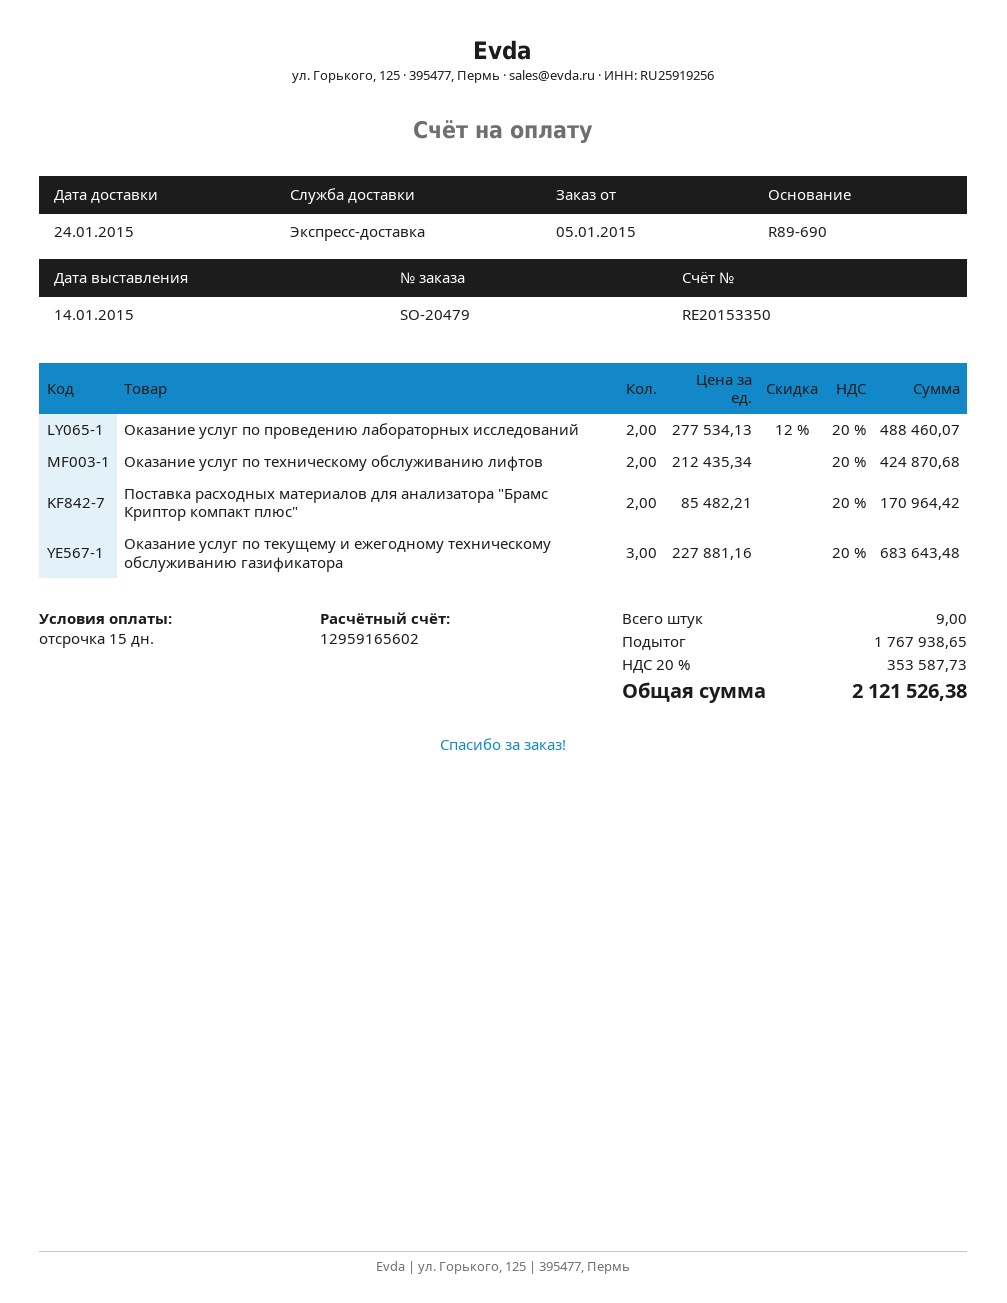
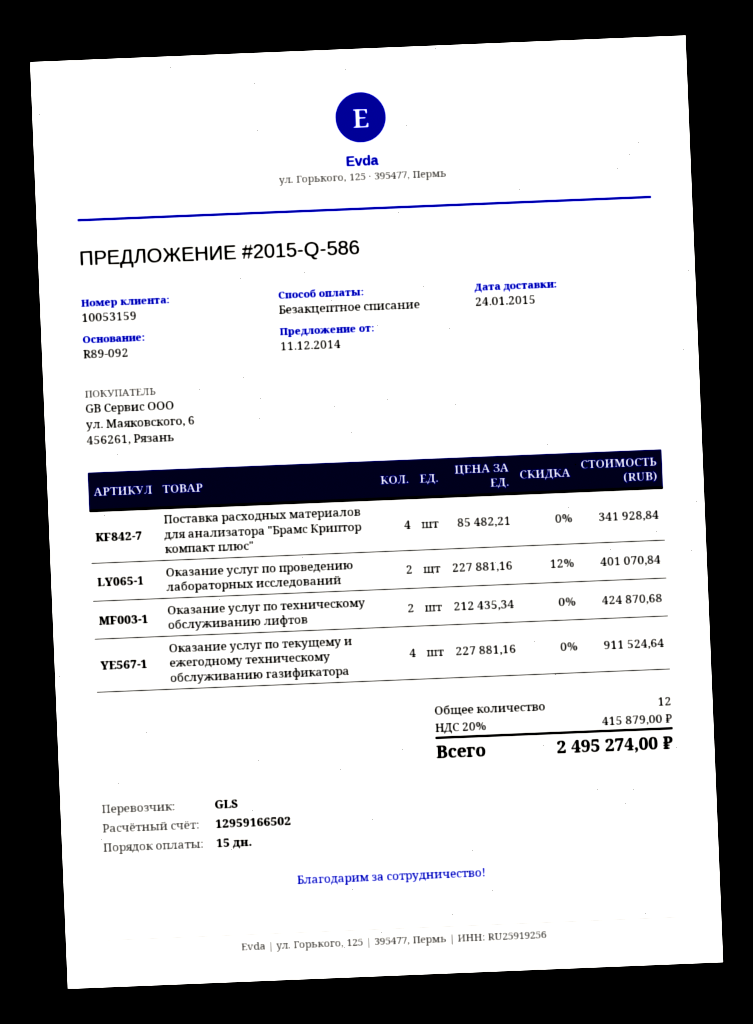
reference: R89-690 -> R89-092
bank account: 12959165602 -> 12959166502
shipping method: express -> GLS
Оказание услуг по проведению лабораторных исследований: 2 x 277534.13 - 12% = 488460.07 -> 2 x 227881.16 - 12% = 401070.84
Поставка расходных материалов для анализатора "Брамс Криптор компакт плюс": 2 x 85482.21 = 170964.42 -> 4 x 85482.21 = 341928.84
Оказание услуг по текущему и ежегодному техническому обслуживанию газификатора: 3 x 227881.16 = 683643.48 -> 4 x 227881.16 = 911524.64
total quantity: 9 -> 12
tax: 20% = 353587.73 -> 20% = 415879.00
total: 2121526.38 -> 2495274.00

